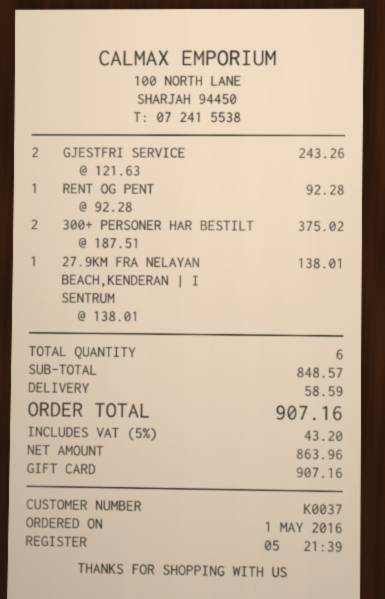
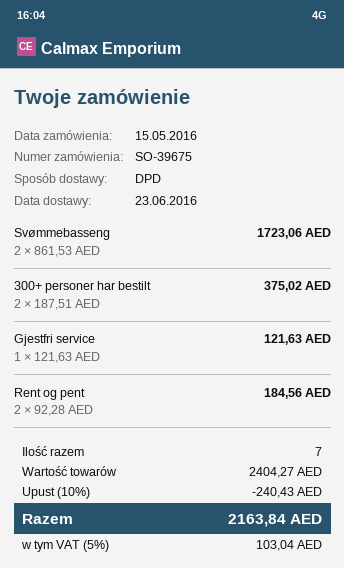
order date: 2016-05-01 -> 2016-05-15
GJESTFRI SERVICE: 2 x 121.63 = 243.26 -> 1 x 121.63 = 121.63
RENT OG PENT: 1 x 92.28 = 92.28 -> 2 x 92.28 = 184.56
27.9KM FRA NELAYAN BEACH,KENDERAN | I SENTRUM: 1 x 138.01 = 138.01 -> none
Svømmebasseng: none -> 2 x 861.53 = 1723.06
total quantity: 6 -> 7
subtotal: 848.57 -> 2404.27
discount: none -> 10% = 240.43
shipping: 58.59 -> none
tax: 5% = 43.20 -> 5% = 103.04
total: 907.16 -> 2163.84

